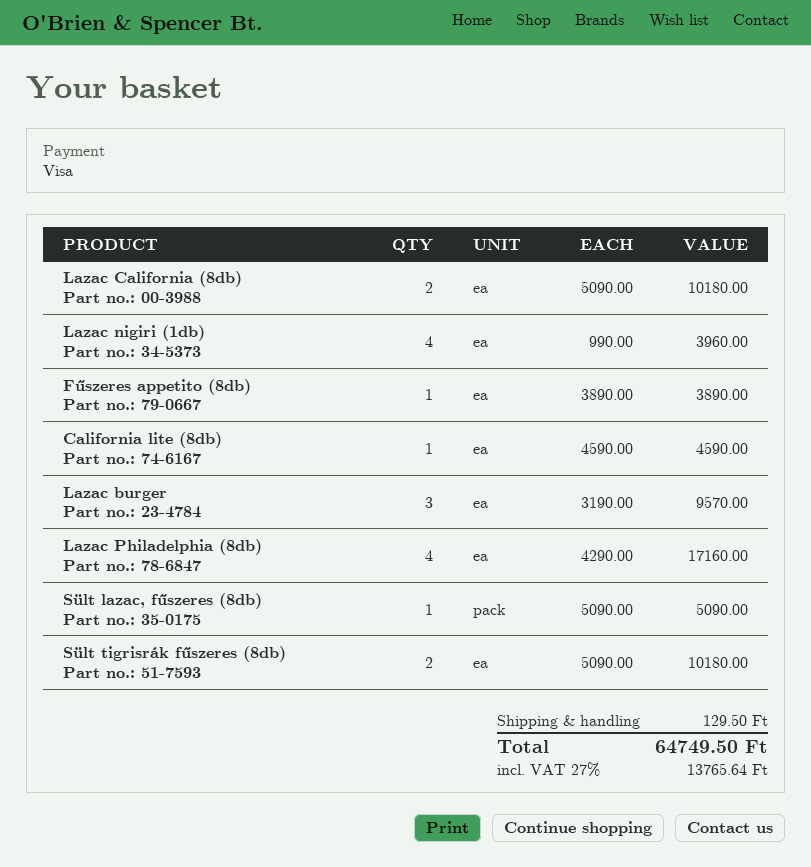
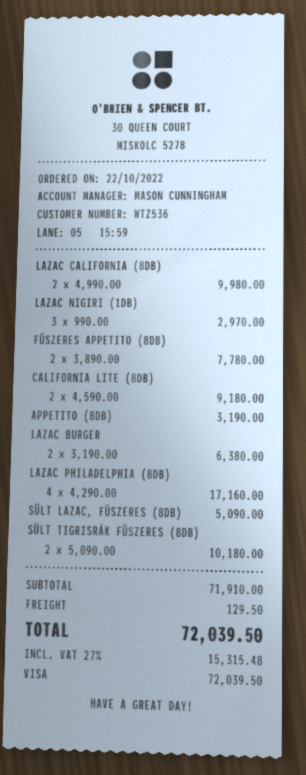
Lazac California (8db): 2 x 5090.00 = 10180.00 -> 2 x 4990.00 = 9980.00
Lazac nigiri (1db): 4 x 990.00 = 3960.00 -> 3 x 990.00 = 2970.00
Fűszeres appetito (8db): 1 x 3890.00 = 3890.00 -> 2 x 3890.00 = 7780.00
California lite (8db): 1 x 4590.00 = 4590.00 -> 2 x 4590.00 = 9180.00
Lazac burger: 3 x 3190.00 = 9570.00 -> 2 x 3190.00 = 6380.00
APPETITO (8DB): none -> 1 x 3190.00 = 3190.00
tax: 27% = 13765.64 -> 27% = 15315.48
total: 64749.50 -> 72039.50

